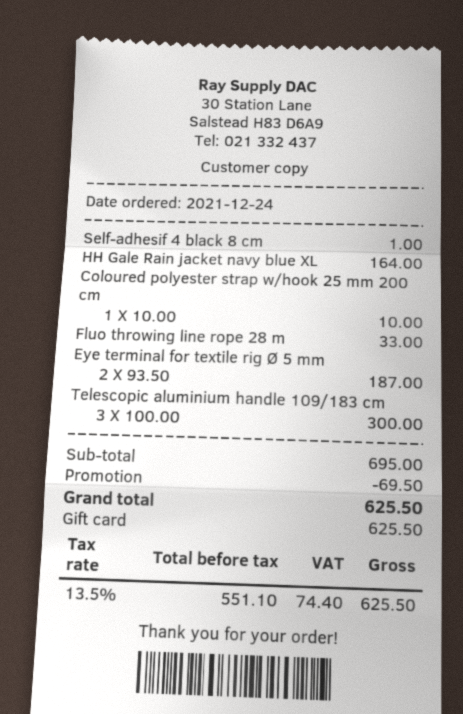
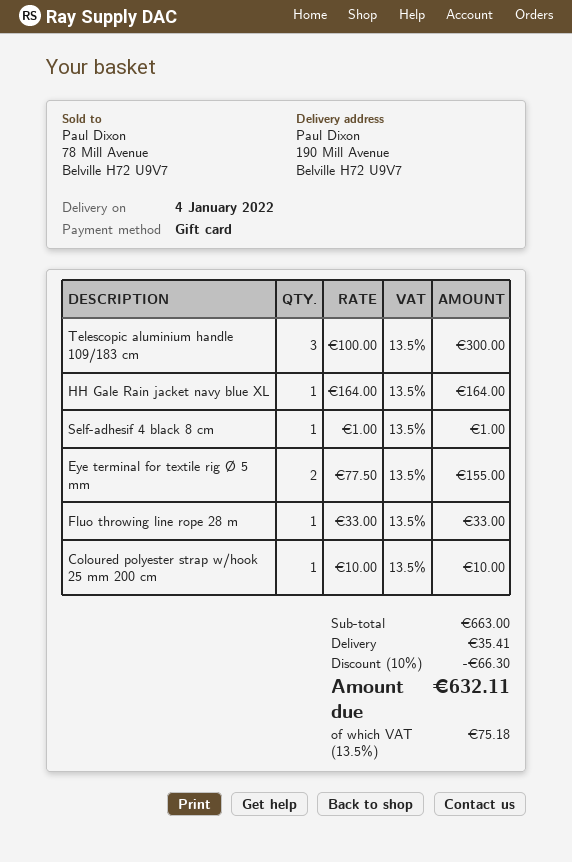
Eye terminal for textile rig Ø 5 mm: 2 x 93.50 = 187.00 -> 2 x 77.50 = 155.00
subtotal: 695.00 -> 663.00
discount: 69.50 -> 66.30
shipping: none -> 35.41
tax: 13.5% = 74.40 -> 13.5% = 75.18
total: 625.50 -> 632.11

